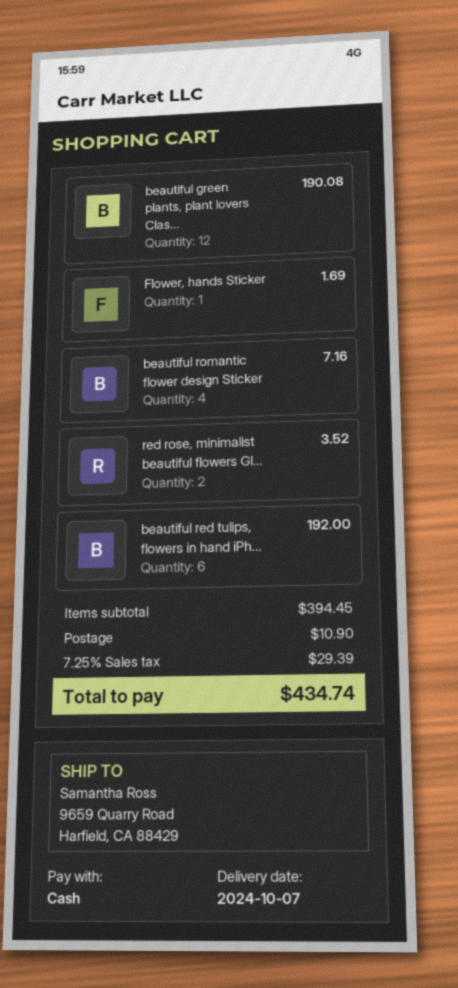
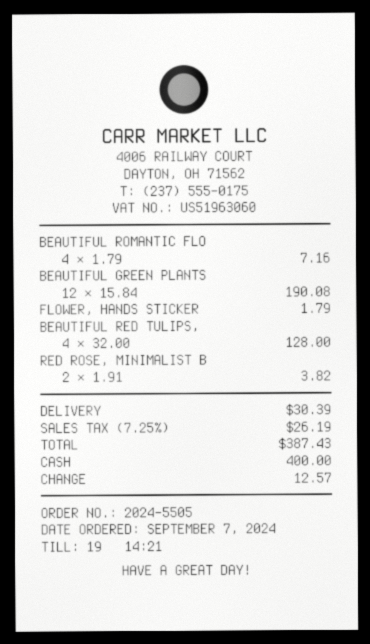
Flower, hands Sticker: 1 for 1.69 -> 1 for 1.79
red rose, minimalist beautiful flowers Gl...: 2 for 3.52 -> 2 for 3.82
beautiful red tulips, flowers in hand iPh...: 6 for 192.00 -> 4 for 128.00
shipping: 10.90 -> 30.39
tax: 7.25% = 29.39 -> 7.25% = 26.19
total: 434.74 -> 387.43

